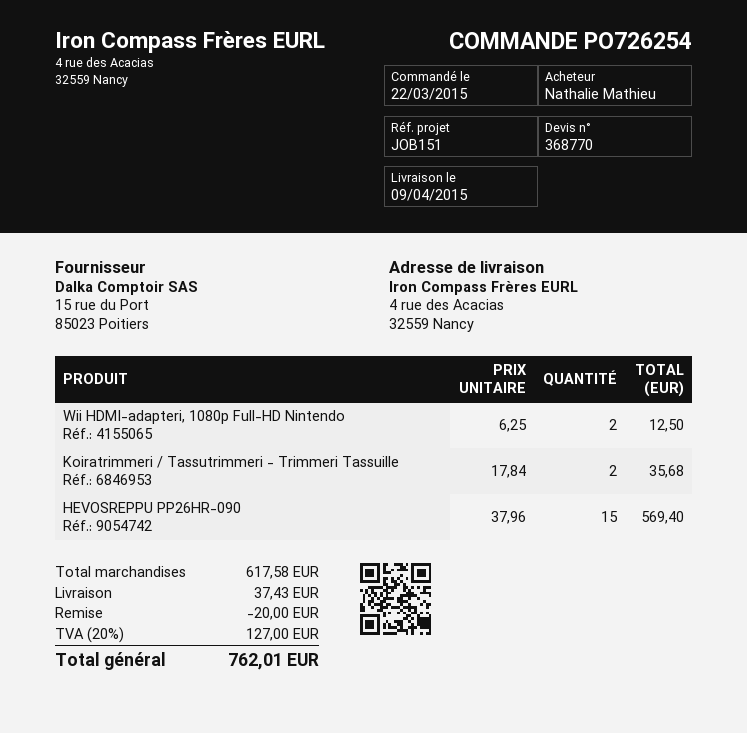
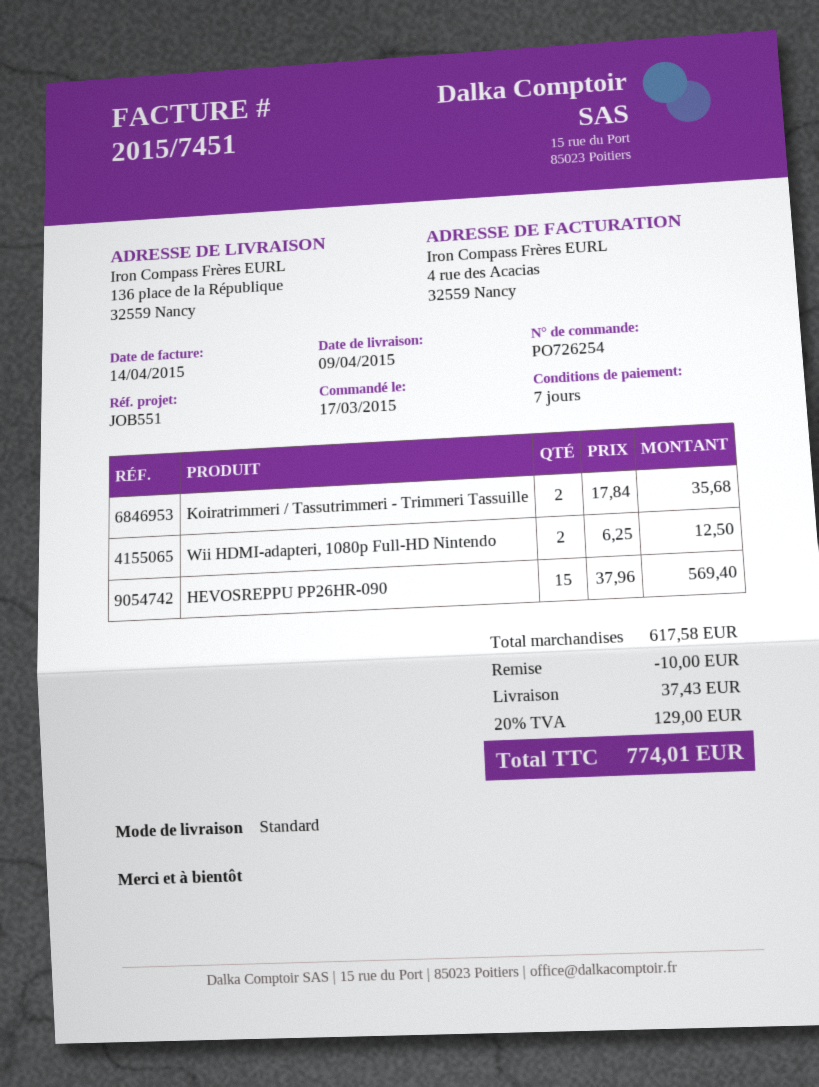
order date: 2015-03-22 -> 2015-03-17
reference: JOB151 -> JOB551
ship to: 4 rue des Acacias, 32559 Nancy -> 136 place de la République, 32559 Nancy
discount: 20.00 -> 10.00
tax: 20% = 127.00 -> 20% = 129.00
total: 762.01 -> 774.01

